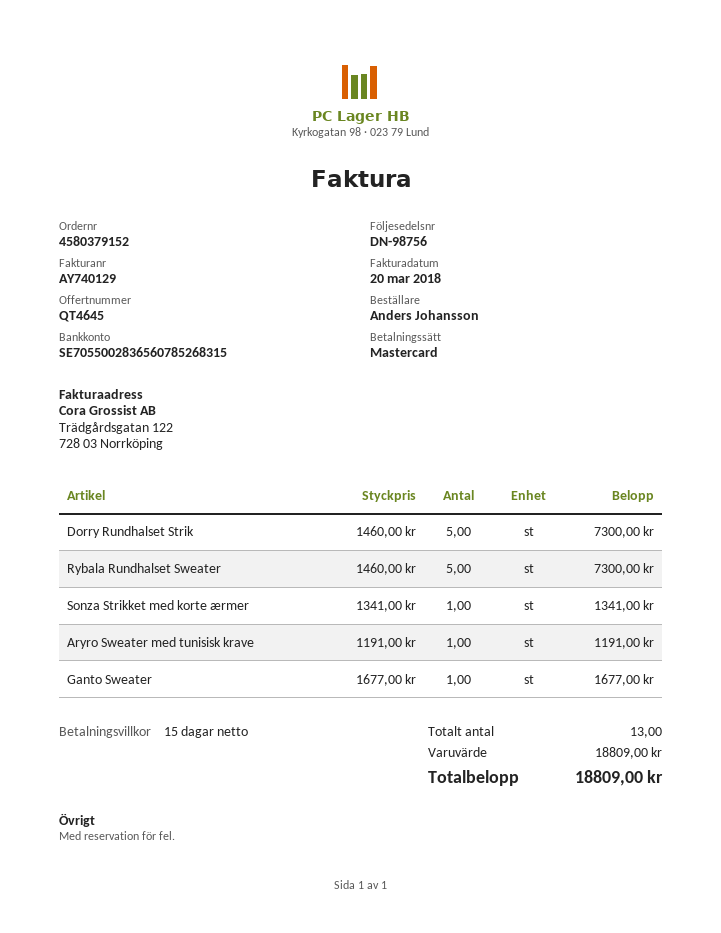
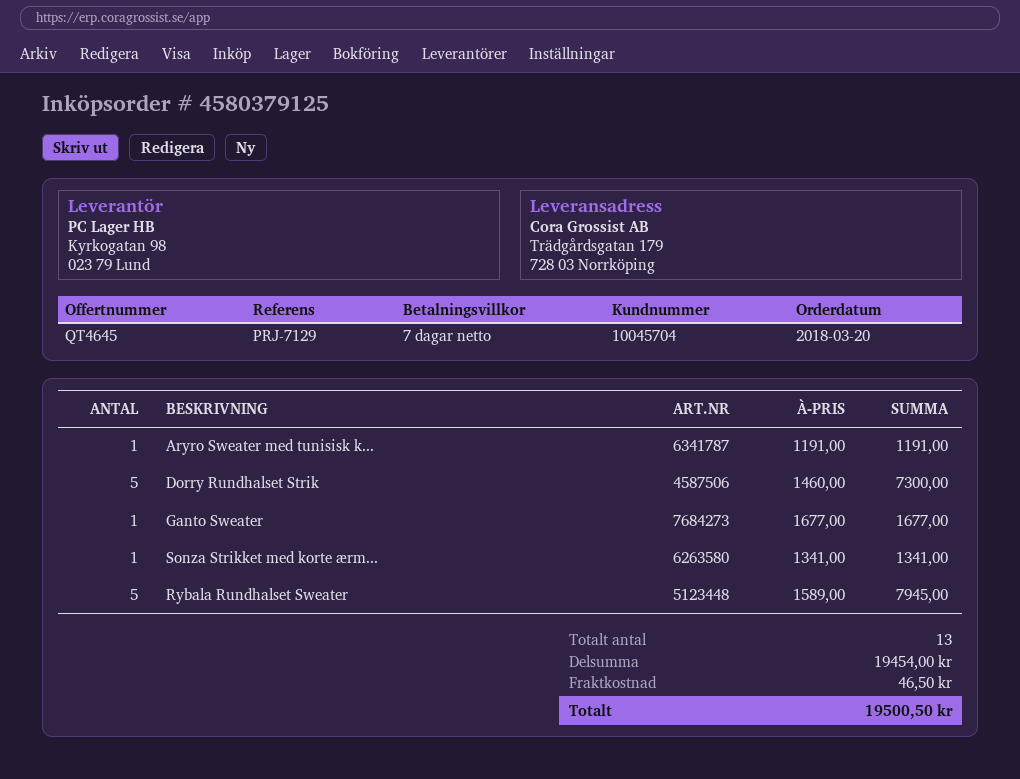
order number: 4580379152 -> 4580379125
payment terms: 15 days -> 7 days
Rybala Rundhalset Sweater: 5 x 1460.00 = 7300.00 -> 5 x 1589.00 = 7945.00
subtotal: 18809.00 -> 19454.00
shipping: none -> 46.50
total: 18809.00 -> 19500.50

